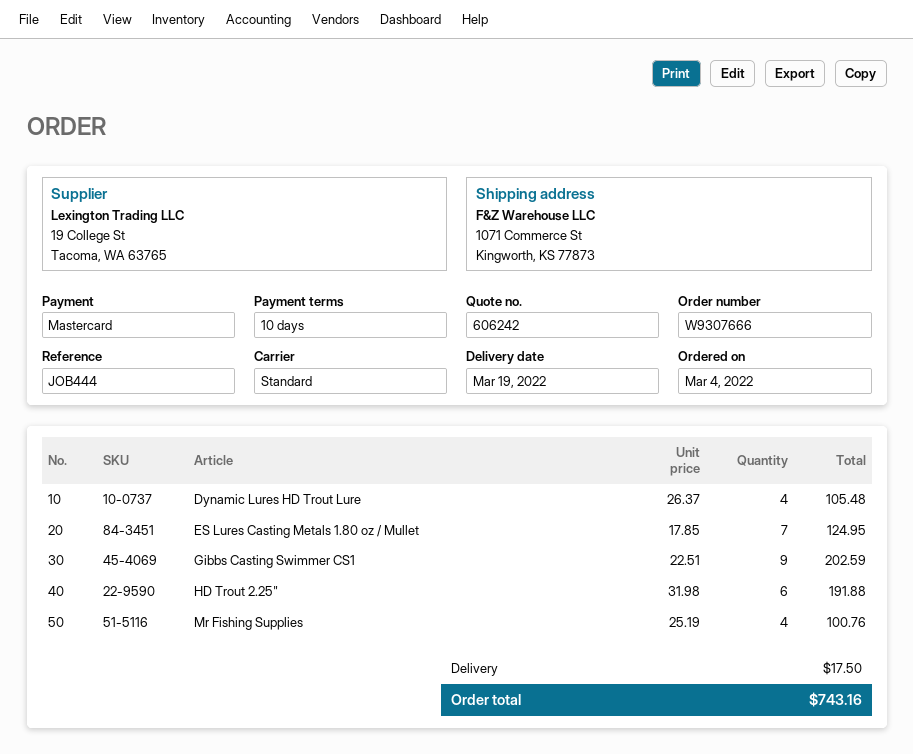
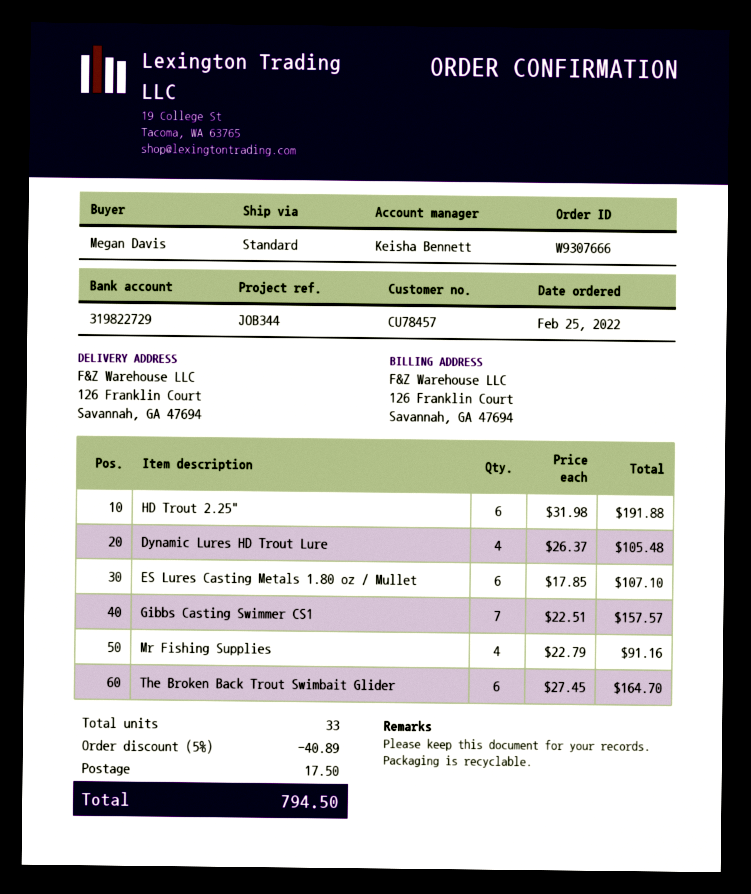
order date: 2022-03-04 -> 2022-02-25
reference: JOB444 -> JOB344
ship to: 1071 Commerce St, Kingworth, KS 77873 -> 126 Franklin Court, Savannah, GA 47694
ES Lures Casting Metals 1.80 oz / Mullet: 7 x 17.85 = 124.95 -> 6 x 17.85 = 107.10
Gibbs Casting Swimmer CS1: 9 x 22.51 = 202.59 -> 7 x 22.51 = 157.57
Mr Fishing Supplies: 4 x 25.19 = 100.76 -> 4 x 22.79 = 91.16
The Broken Back Trout Swimbait Glider: none -> 6 x 27.45 = 164.70
discount: none -> 5% = 40.89
total: 743.16 -> 794.50

